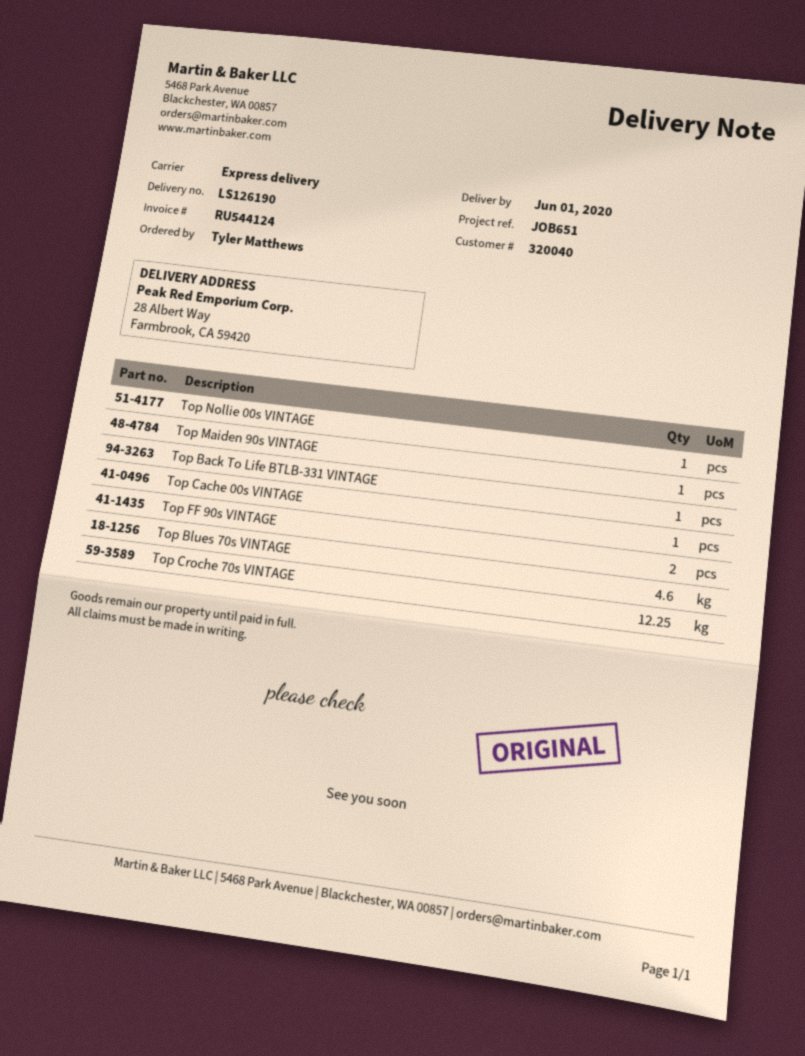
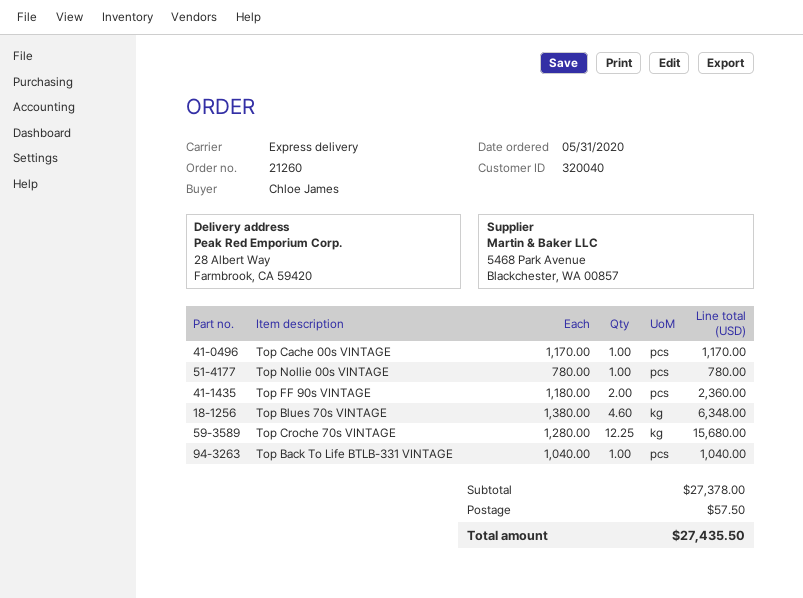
ordered by: Tyler Matthews -> Chloe James
Top Maiden 90s VINTAGE: 1 -> none

